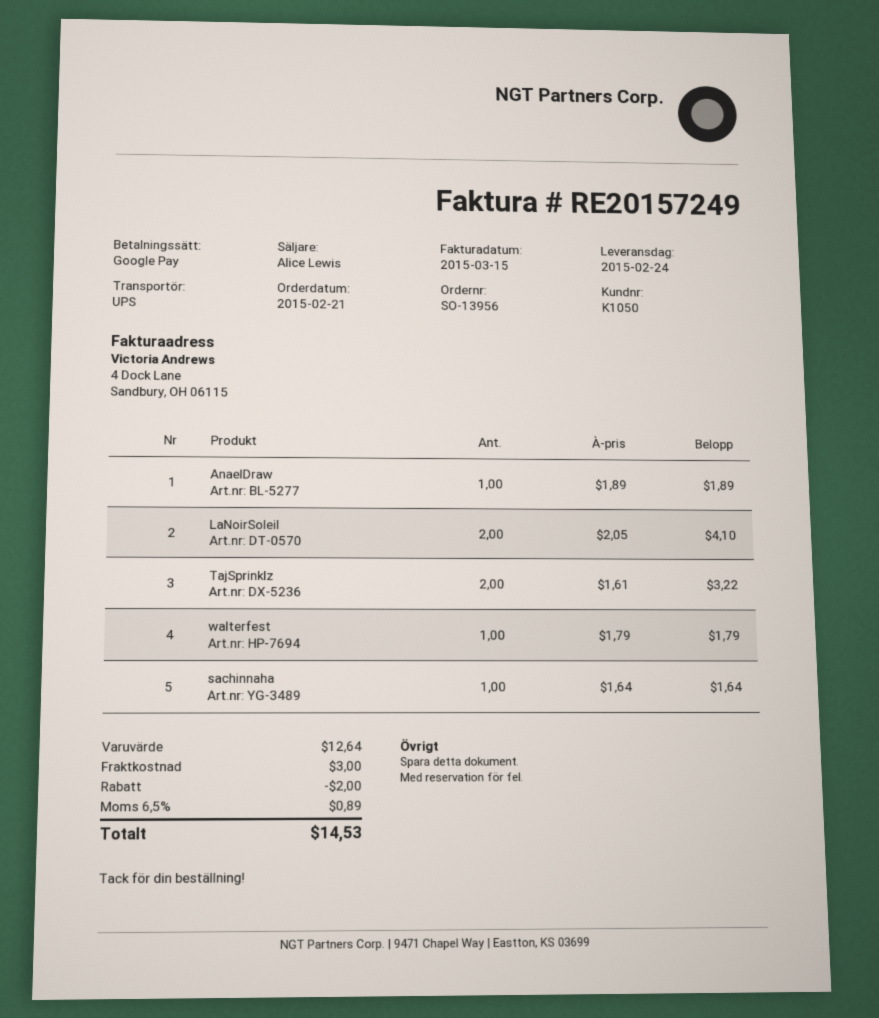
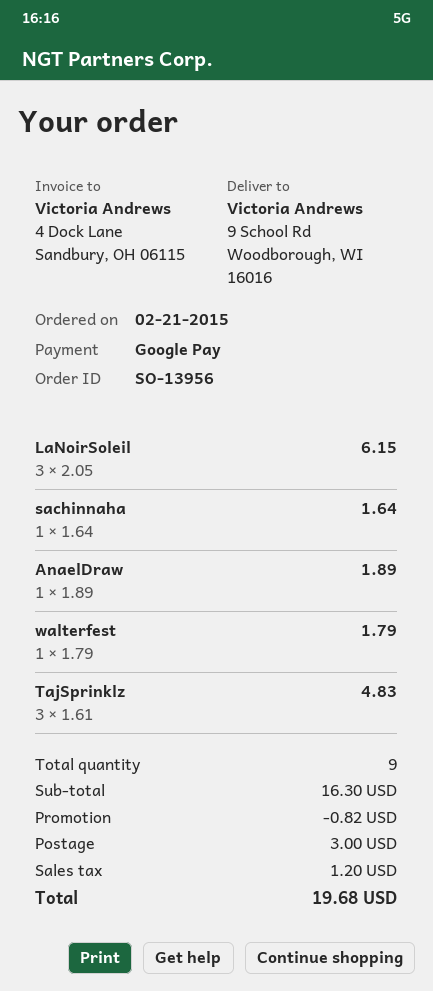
LaNoirSoleil: 2 x 2.05 = 4.10 -> 3 x 2.05 = 6.15
TajSprinklz: 2 x 1.61 = 3.22 -> 3 x 1.61 = 4.83
subtotal: 12.64 -> 16.30
discount: 2.00 -> 0.82
tax: 0.89 -> 1.20
total: 14.53 -> 19.68

